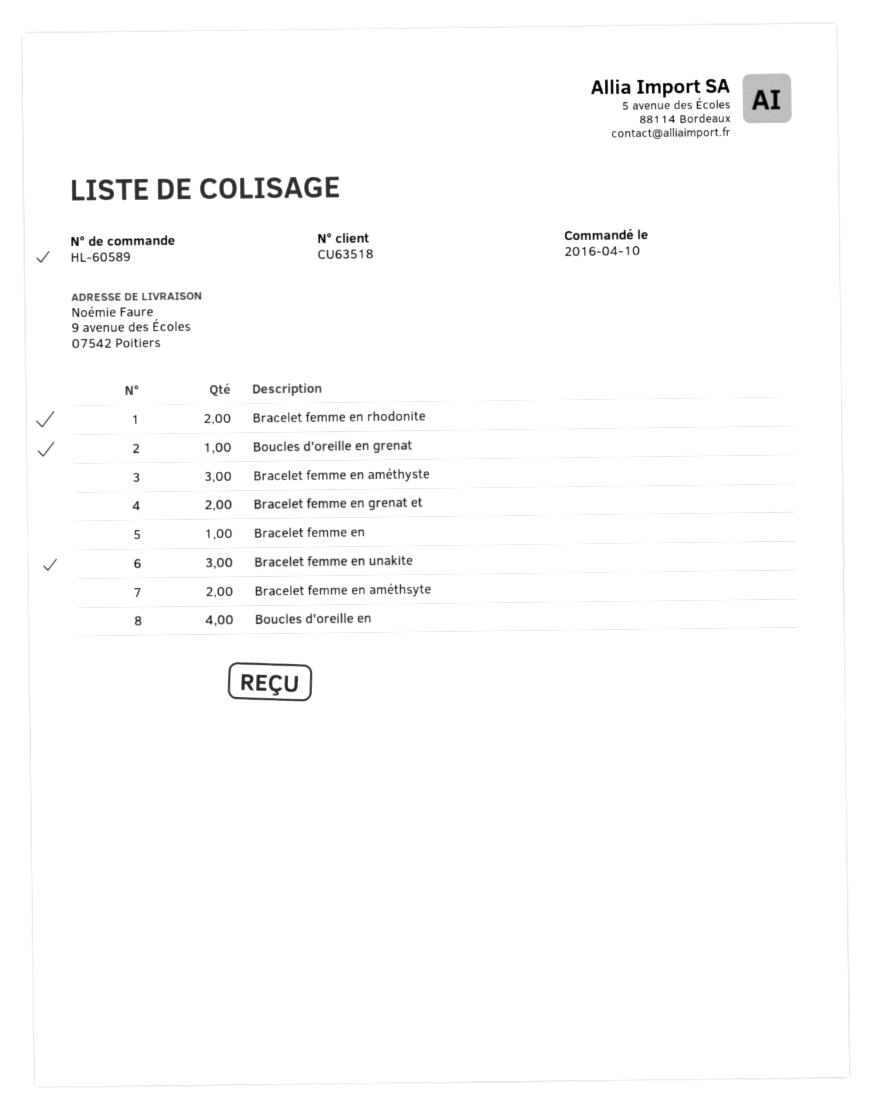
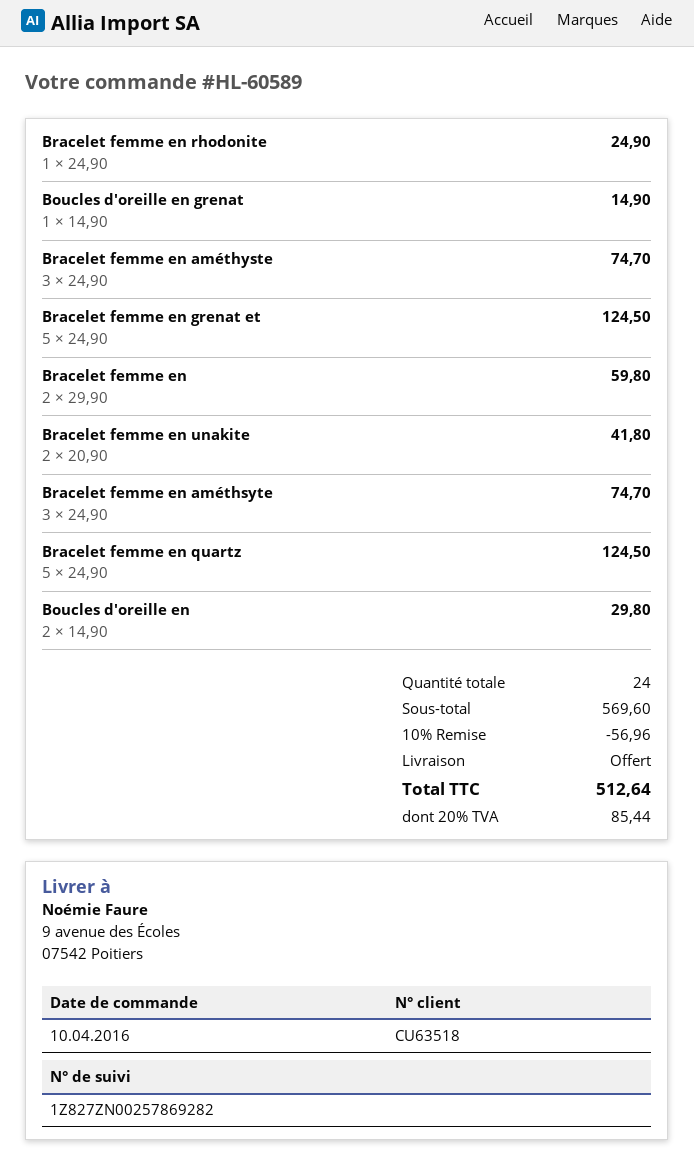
Bracelet femme en rhodonite: 2 -> 1
Bracelet femme en grenat et: 2 -> 5
Bracelet femme en: 1 -> 2
Bracelet femme en unakite: 3 -> 2
Bracelet femme en améthsyte: 2 -> 3
Boucles d'oreille en: 4 -> 2
Bracelet femme en quartz: none -> 5

